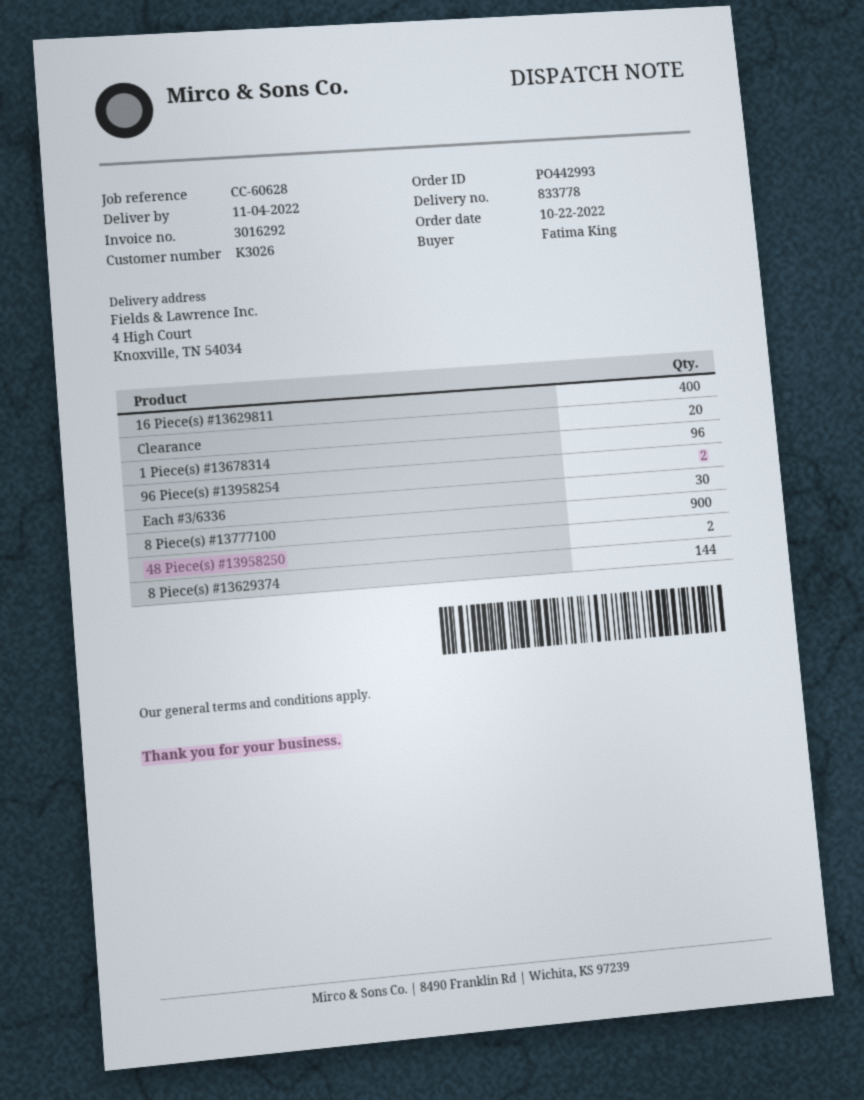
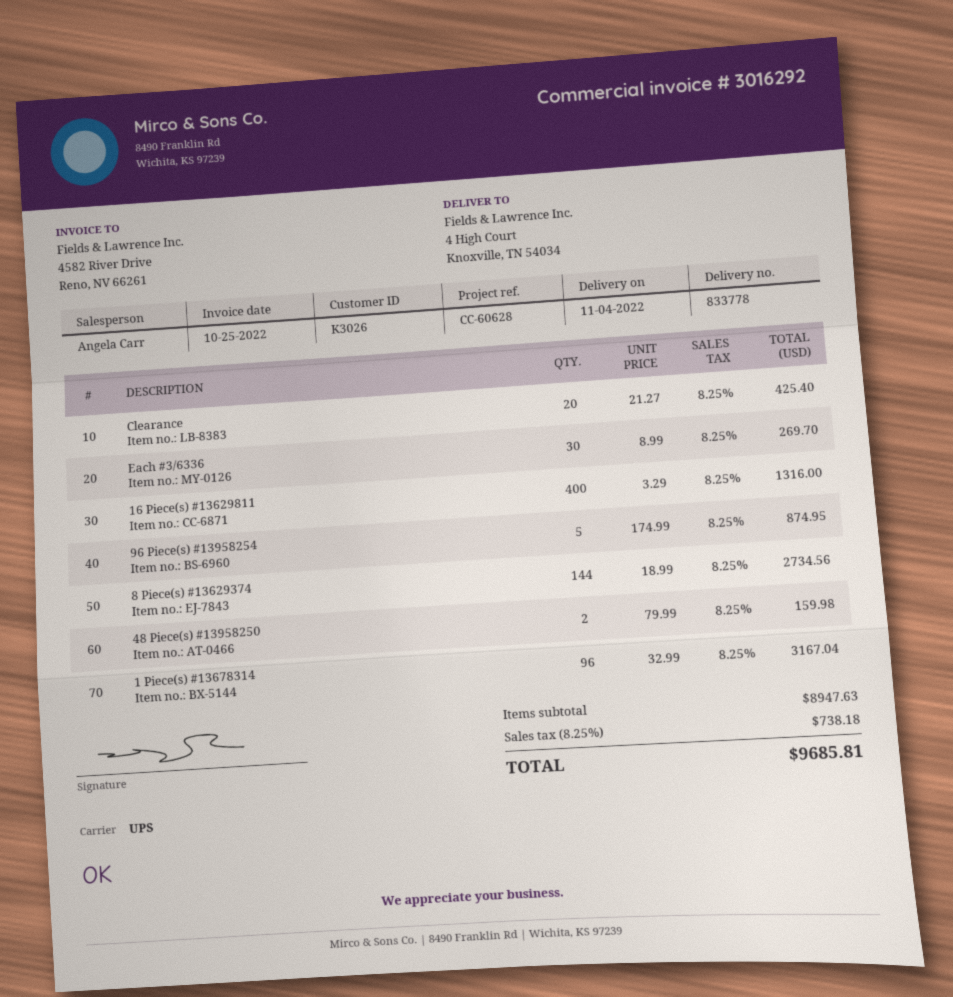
96 Piece(s) #13958254: 2 -> 5
8 Piece(s) #13777100: 900 -> none

